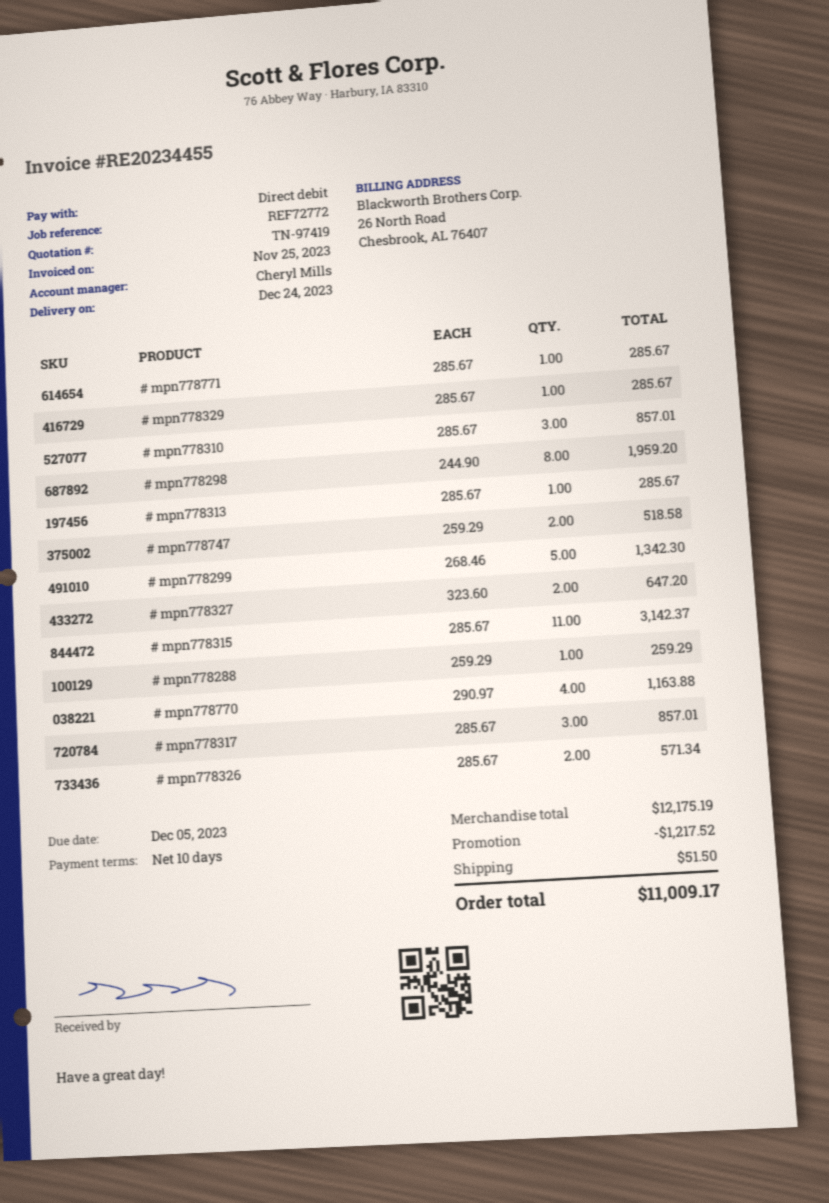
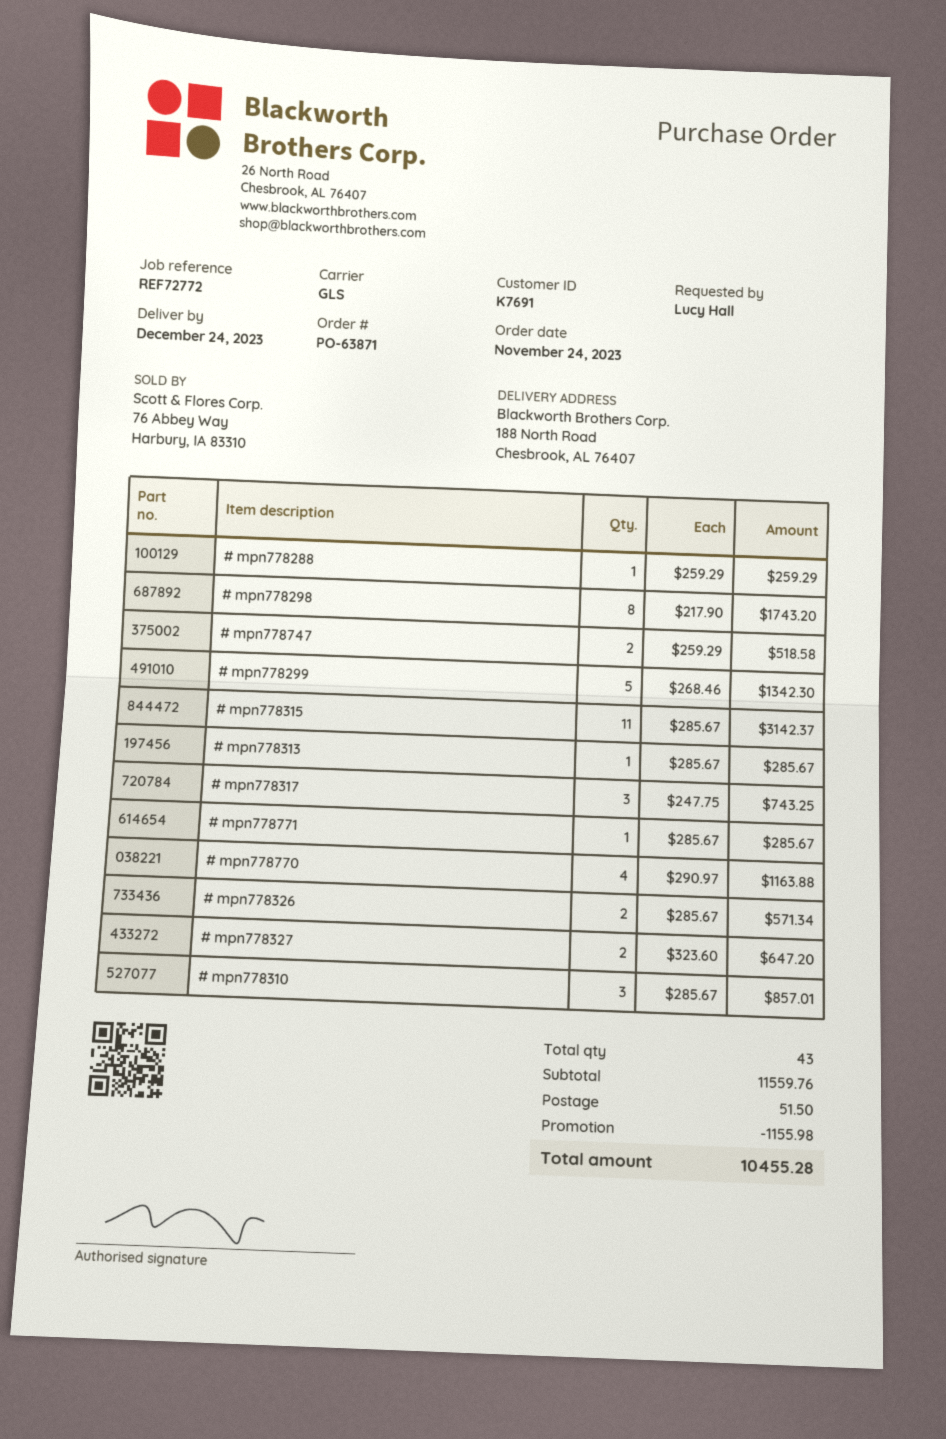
# mpn778329: 1 x 285.67 = 285.67 -> none
# mpn778298: 8 x 244.90 = 1959.20 -> 8 x 217.90 = 1743.20
# mpn778317: 3 x 285.67 = 857.01 -> 3 x 247.75 = 743.25
subtotal: 12175.19 -> 11559.76
discount: 1217.52 -> 1155.98
total: 11009.17 -> 10455.28

